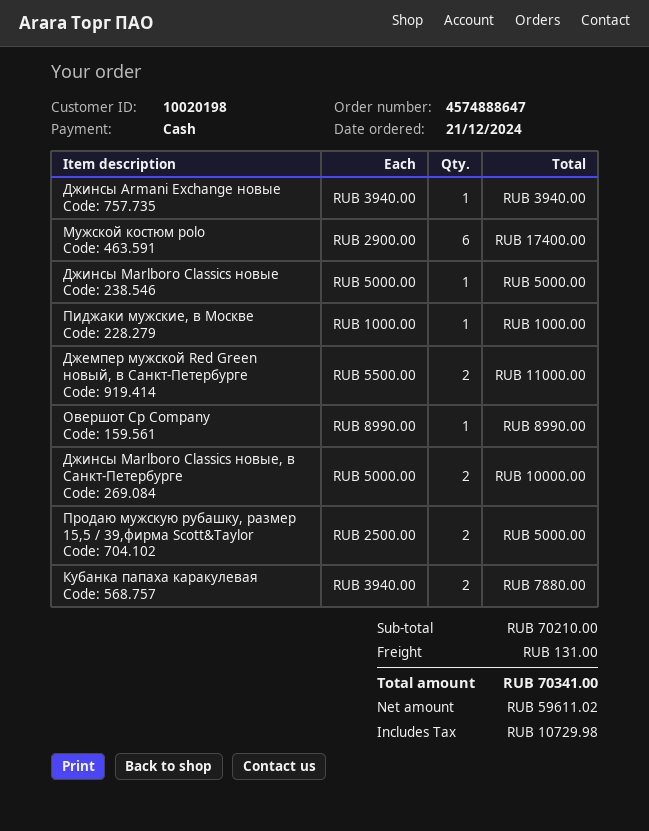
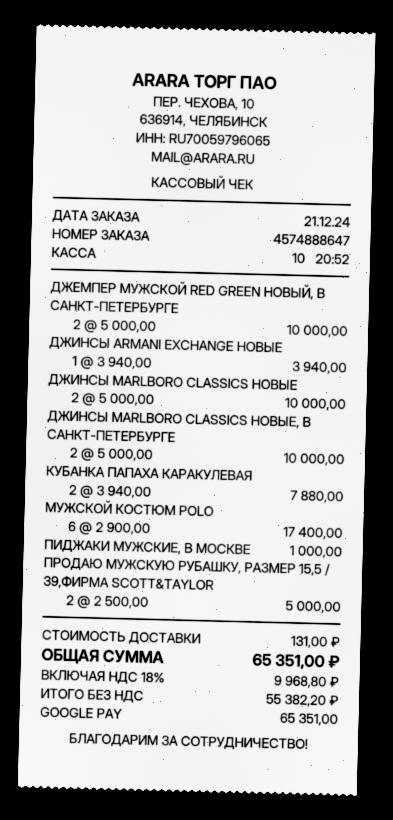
payment method: cash -> Google Pay
Джинсы Marlboro Classics новые: 1 x 5000.00 = 5000.00 -> 2 x 5000.00 = 10000.00
Джемпер мужской Red Green новый, в Санкт-Петербурге: 2 x 5500.00 = 11000.00 -> 2 x 5000.00 = 10000.00
Овершот Cp Company: 1 x 8990.00 = 8990.00 -> none
net: 59611.02 -> 55382.20
tax: 10729.98 -> 9968.80
total: 70341.00 -> 65351.00

